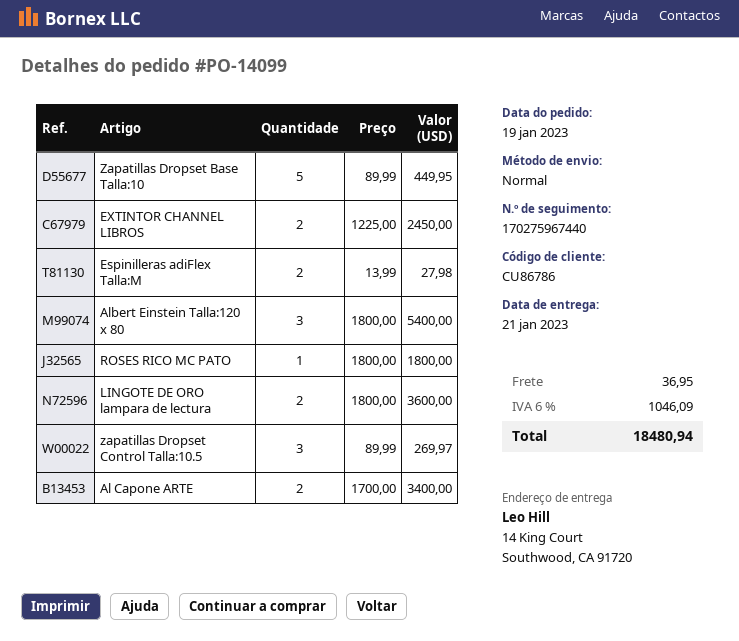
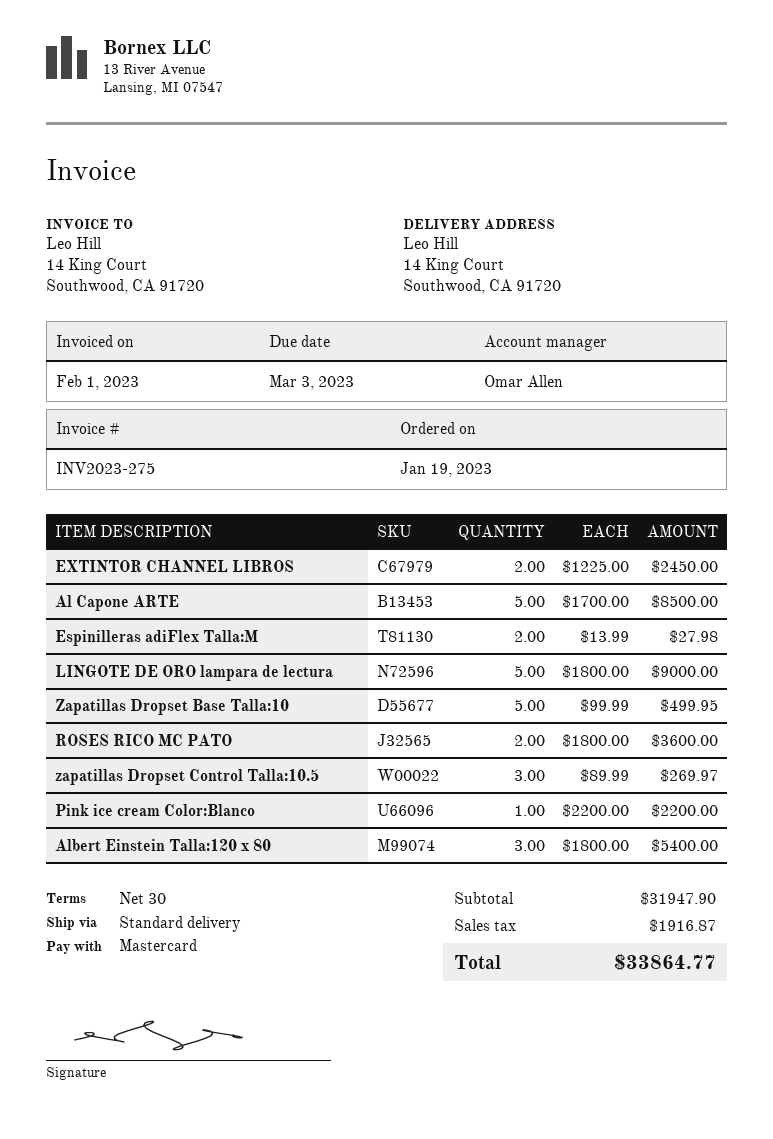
Zapatillas Dropset Base Talla:10: 5 x 89.99 = 449.95 -> 5 x 99.99 = 499.95
ROSES RICO MC PATO: 1 x 1800.00 = 1800.00 -> 2 x 1800.00 = 3600.00
LINGOTE DE ORO lampara de lectura: 2 x 1800.00 = 3600.00 -> 5 x 1800.00 = 9000.00
Al Capone ARTE: 2 x 1700.00 = 3400.00 -> 5 x 1700.00 = 8500.00
Pink ice cream Color:Blanco: none -> 1 x 2200.00 = 2200.00
shipping: 36.95 -> none
tax: 1046.09 -> 1916.87
total: 18480.94 -> 33864.77

